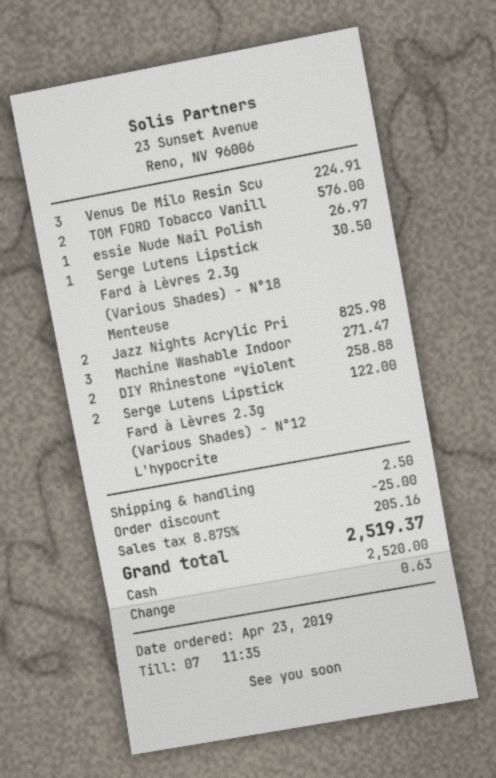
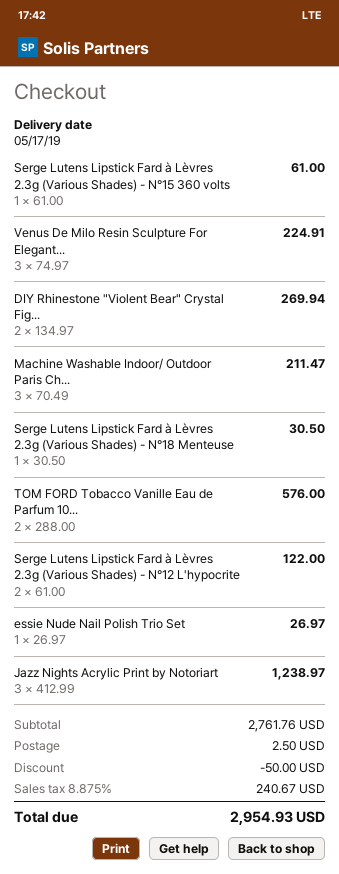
Jazz Nights Acrylic Pri: 2 for 825.98 -> 3 for 1238.97
Machine Washable Indoor: 3 for 271.47 -> 3 for 211.47
DIY Rhinestone "Violent: 2 for 258.88 -> 2 for 269.94
Serge Lutens Lipstick Fard à Lèvres 2.3g (Various Shades) - N°15 360 volts: none -> 1 for 61.00
discount: 25.00 -> 50.00
tax: 8.875% = 205.16 -> 8.875% = 240.67
total: 2519.37 -> 2954.93

